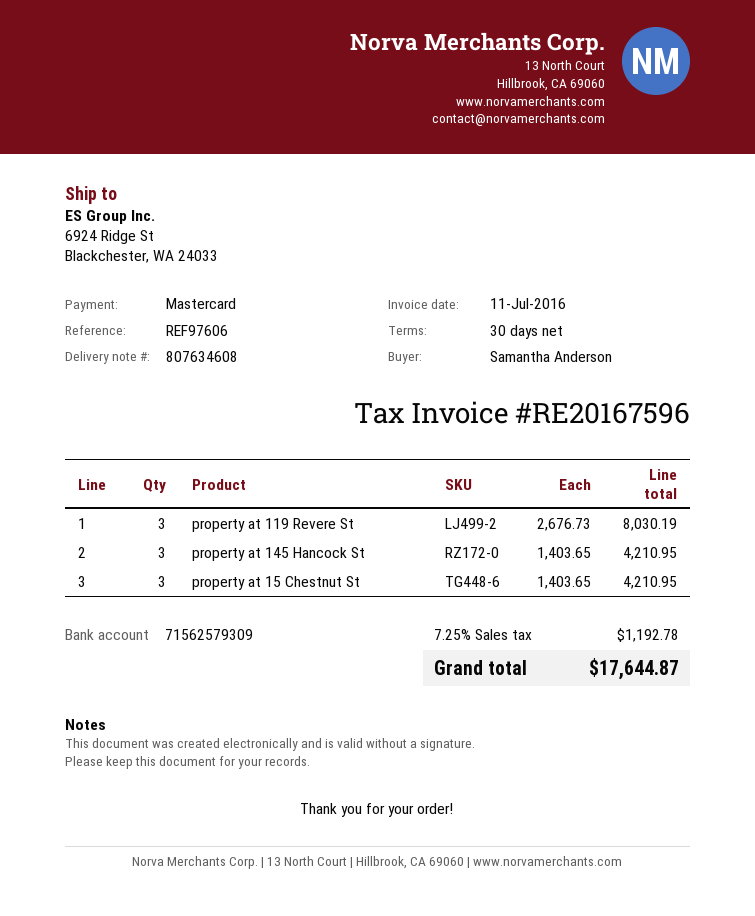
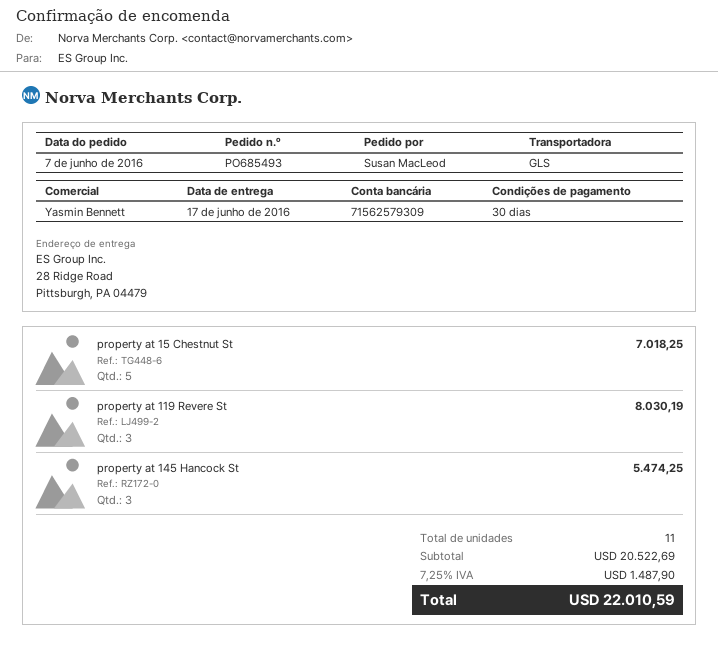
ordered by: Samantha Anderson -> Susan MacLeod
ship to: 6924 Ridge St, Blackchester, WA 24033 -> 28 Ridge Road, Pittsburgh, PA 04479
property at 145 Hancock St: 3 for 4210.95 -> 3 for 5474.25
property at 15 Chestnut St: 3 for 4210.95 -> 5 for 7018.25
tax: 7.25% = 1192.78 -> 7.25% = 1487.90
total: 17644.87 -> 22010.59

